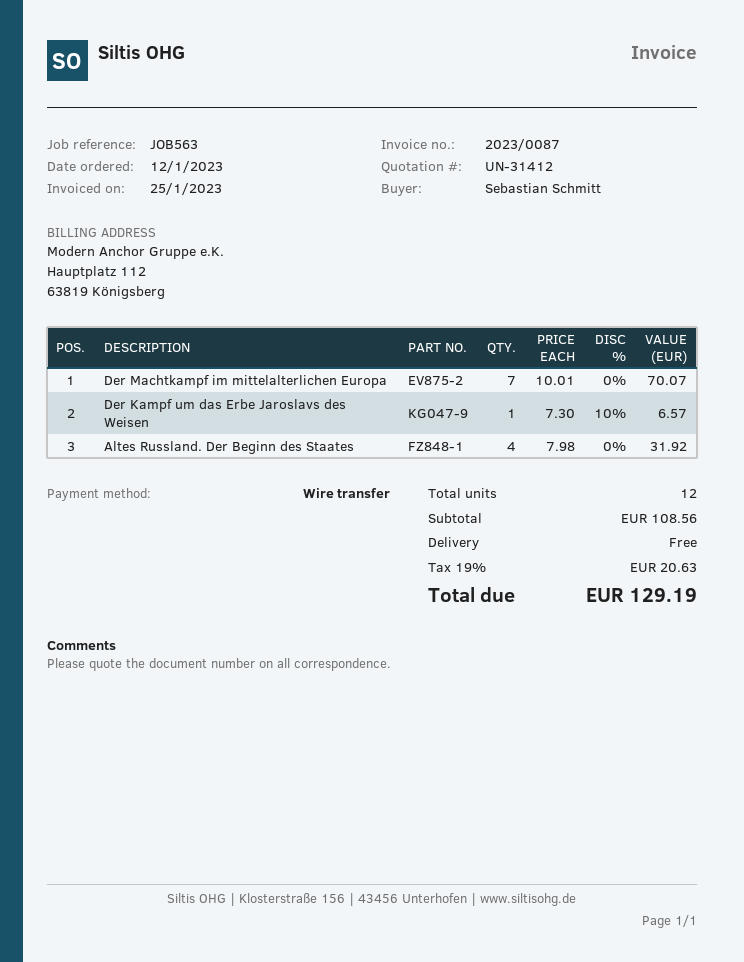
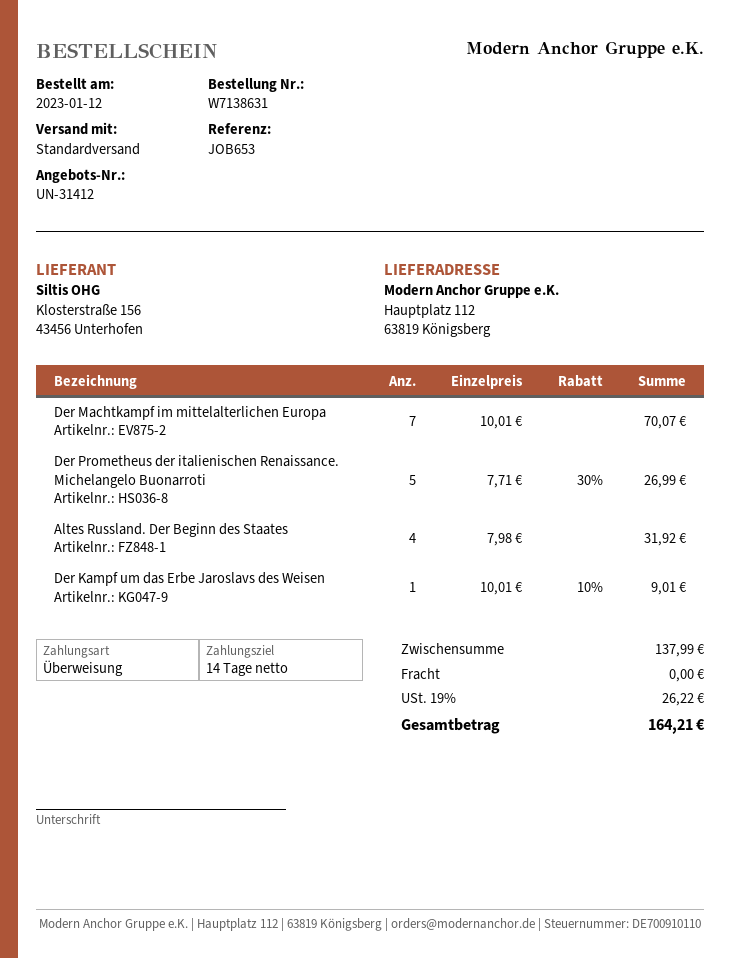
reference: JOB563 -> JOB653
Der Kampf um das Erbe Jaroslavs des Weisen: 1 x 7.30 - 10% = 6.57 -> 1 x 10.01 - 10% = 9.01
Der Prometheus der italienischen Renaissance. Michelangelo Buonarroti: none -> 5 x 7.71 - 30% = 26.99
subtotal: 108.56 -> 137.99
tax: 19% = 20.63 -> 19% = 26.22
total: 129.19 -> 164.21

